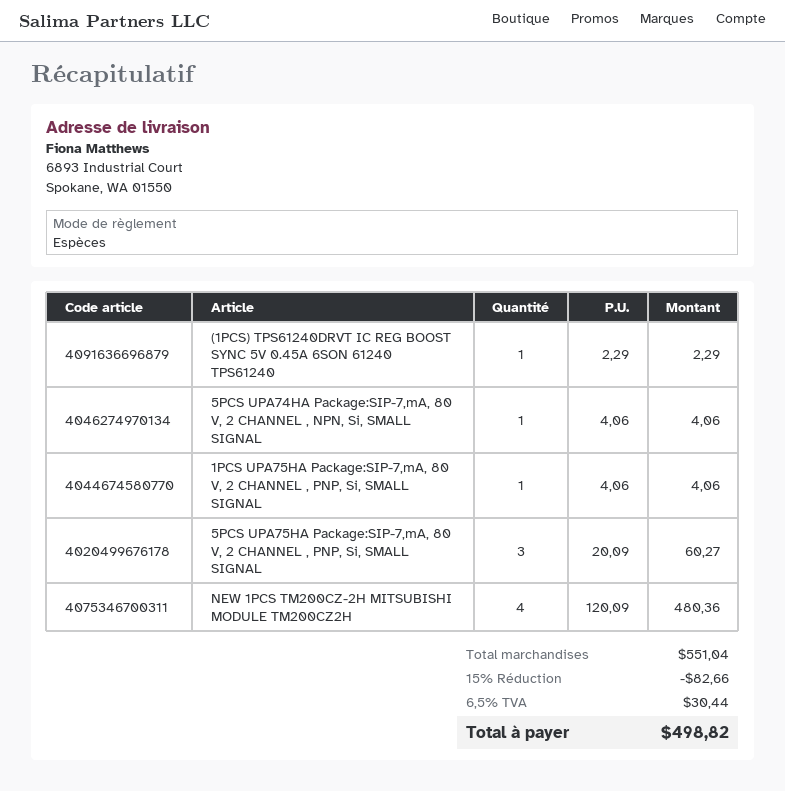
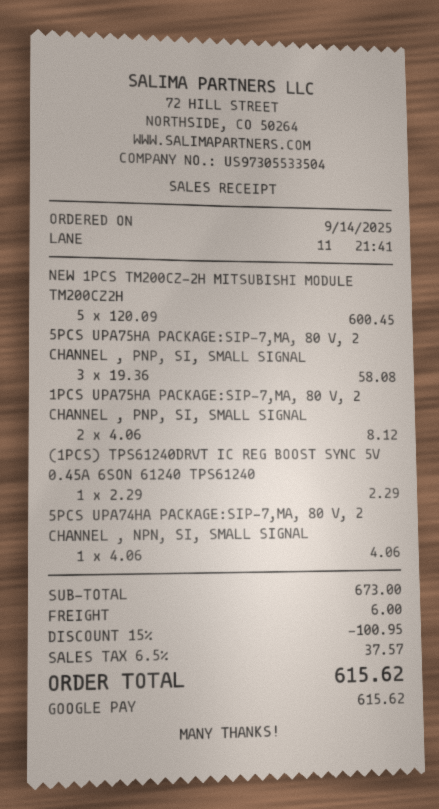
payment method: cash -> Google Pay
1PCS UPA75HA Package:SIP-7,mA, 80 V, 2 CHANNEL , PNP, Si, SMALL SIGNAL: 1 x 4.06 = 4.06 -> 2 x 4.06 = 8.12
5PCS UPA75HA Package:SIP-7,mA, 80 V, 2 CHANNEL , PNP, Si, SMALL SIGNAL: 3 x 20.09 = 60.27 -> 3 x 19.36 = 58.08
NEW 1PCS TM200CZ-2H MITSUBISHI MODULE TM200CZ2H: 4 x 120.09 = 480.36 -> 5 x 120.09 = 600.45
subtotal: 551.04 -> 673.00
discount: 15% = 82.66 -> 15% = 100.95
shipping: none -> 6.00
tax: 6.5% = 30.44 -> 6.5% = 37.57
total: 498.82 -> 615.62

